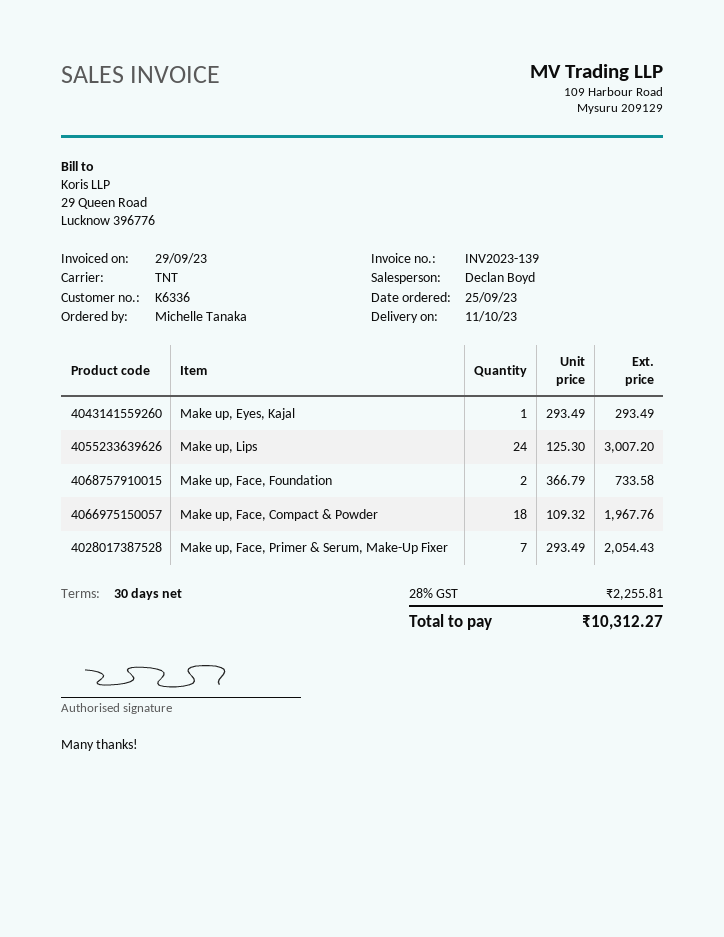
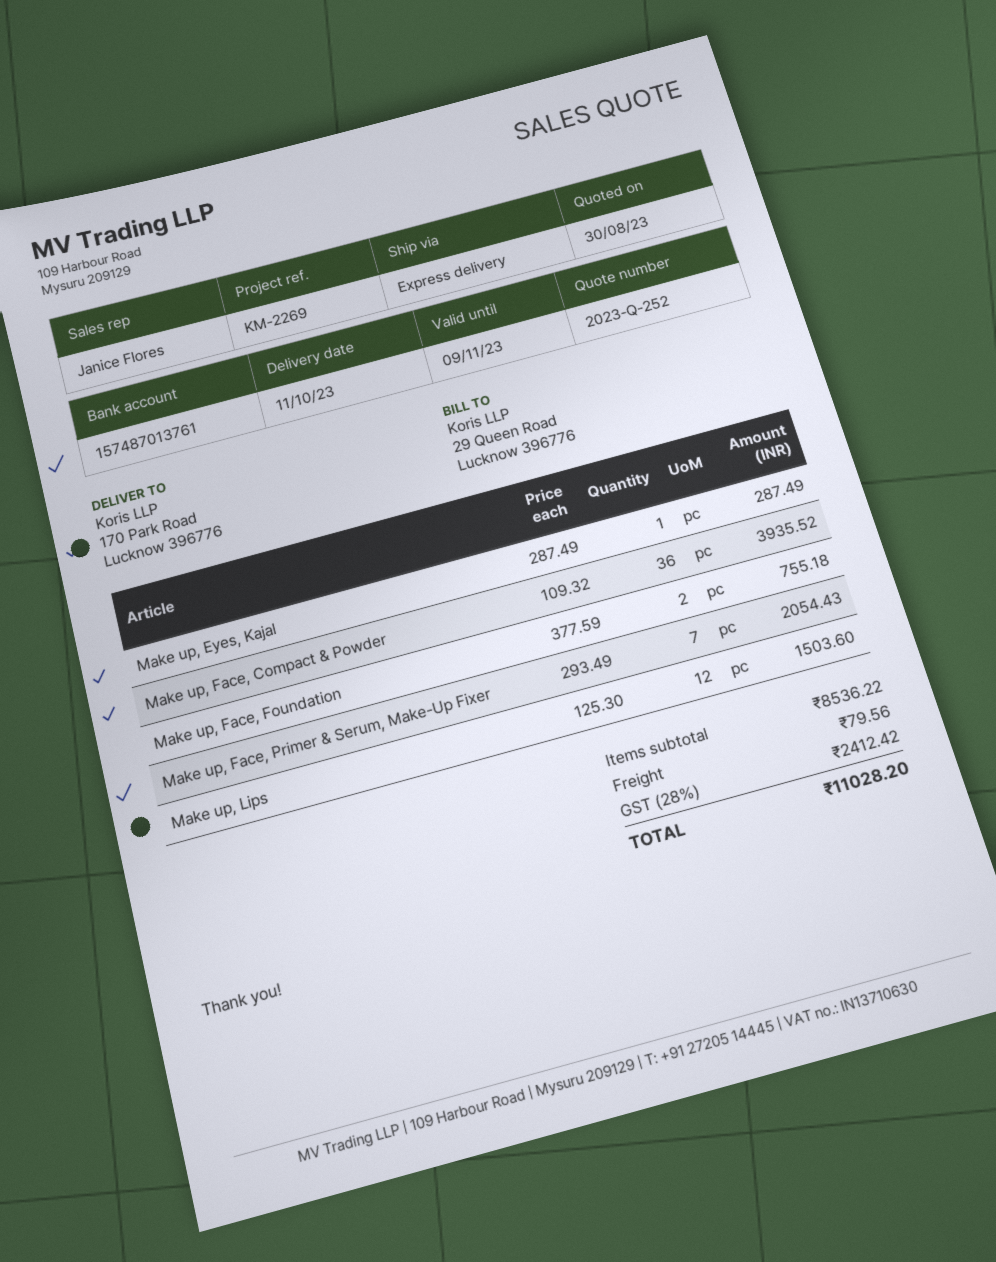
sales rep: Declan Boyd -> Janice Flores
shipping method: TNT -> express
Make up, Eyes, Kajal: 1 x 293.49 = 293.49 -> 1 x 287.49 = 287.49
Make up, Lips: 24 x 125.30 = 3007.20 -> 12 x 125.30 = 1503.60
Make up, Face, Foundation: 2 x 366.79 = 733.58 -> 2 x 377.59 = 755.18
Make up, Face, Compact & Powder: 18 x 109.32 = 1967.76 -> 36 x 109.32 = 3935.52
shipping: none -> 79.56
tax: 28% = 2255.81 -> 28% = 2412.42
total: 10312.27 -> 11028.20

